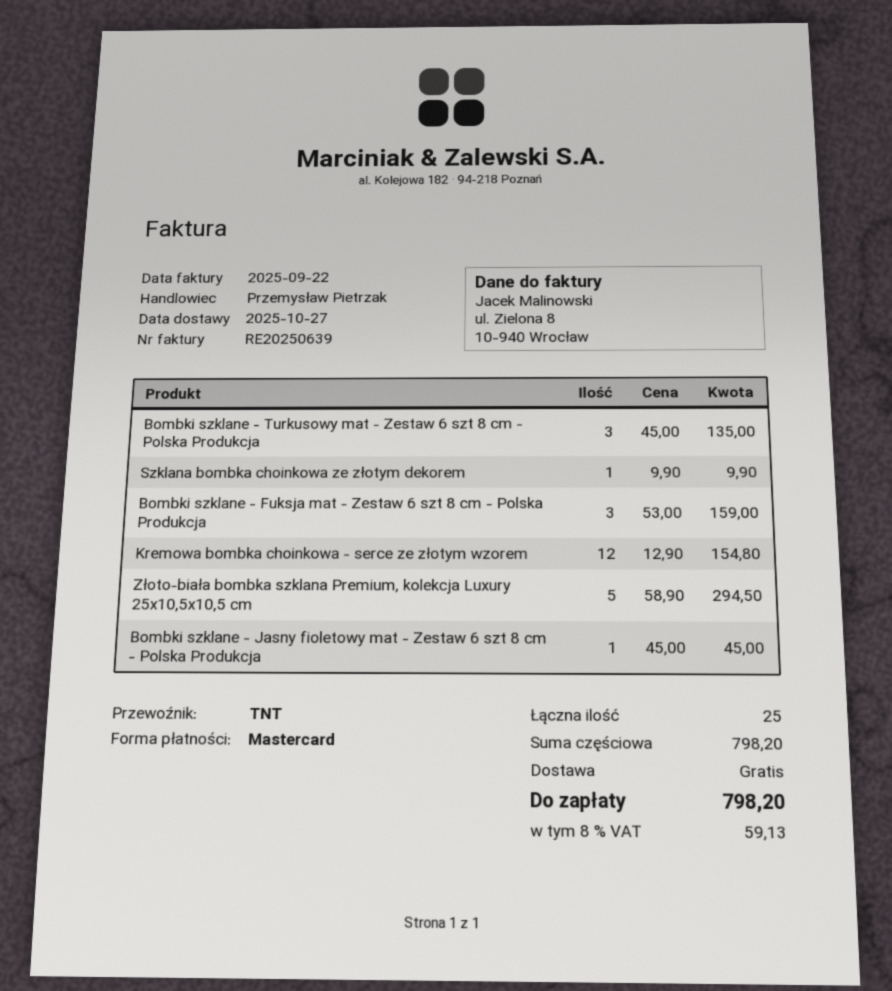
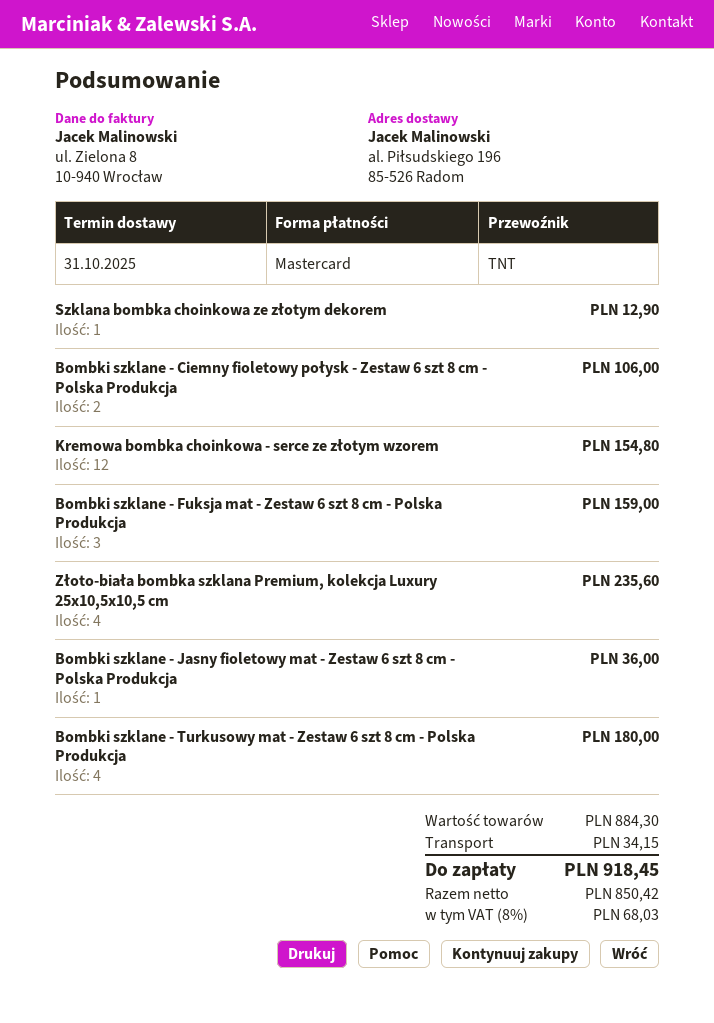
delivery date: 2025-10-27 -> 2025-10-31
Bombki szklane - Turkusowy mat - Zestaw 6 szt 8 cm - Polska Produkcja: 3 for 135.00 -> 4 for 180.00
Szklana bombka choinkowa ze złotym dekorem: 1 for 9.90 -> 1 for 12.90
Złoto-biała bombka szklana Premium, kolekcja Luxury 25x10,5x10,5 cm: 5 for 294.50 -> 4 for 235.60
Bombki szklane - Jasny fioletowy mat - Zestaw 6 szt 8 cm - Polska Produkcja: 1 for 45.00 -> 1 for 36.00
Bombki szklane - Ciemny fioletowy połysk - Zestaw 6 szt 8 cm - Polska Produkcja: none -> 2 for 106.00
subtotal: 798.20 -> 884.30
shipping: 0.00 -> 34.15
tax: 8% = 59.13 -> 8% = 68.03
total: 798.20 -> 918.45

